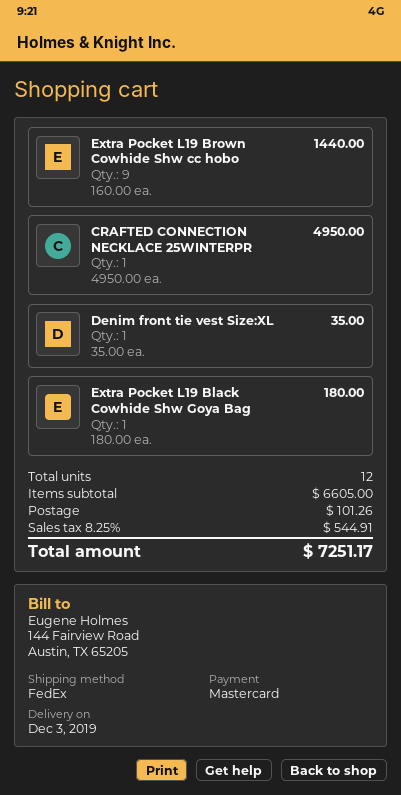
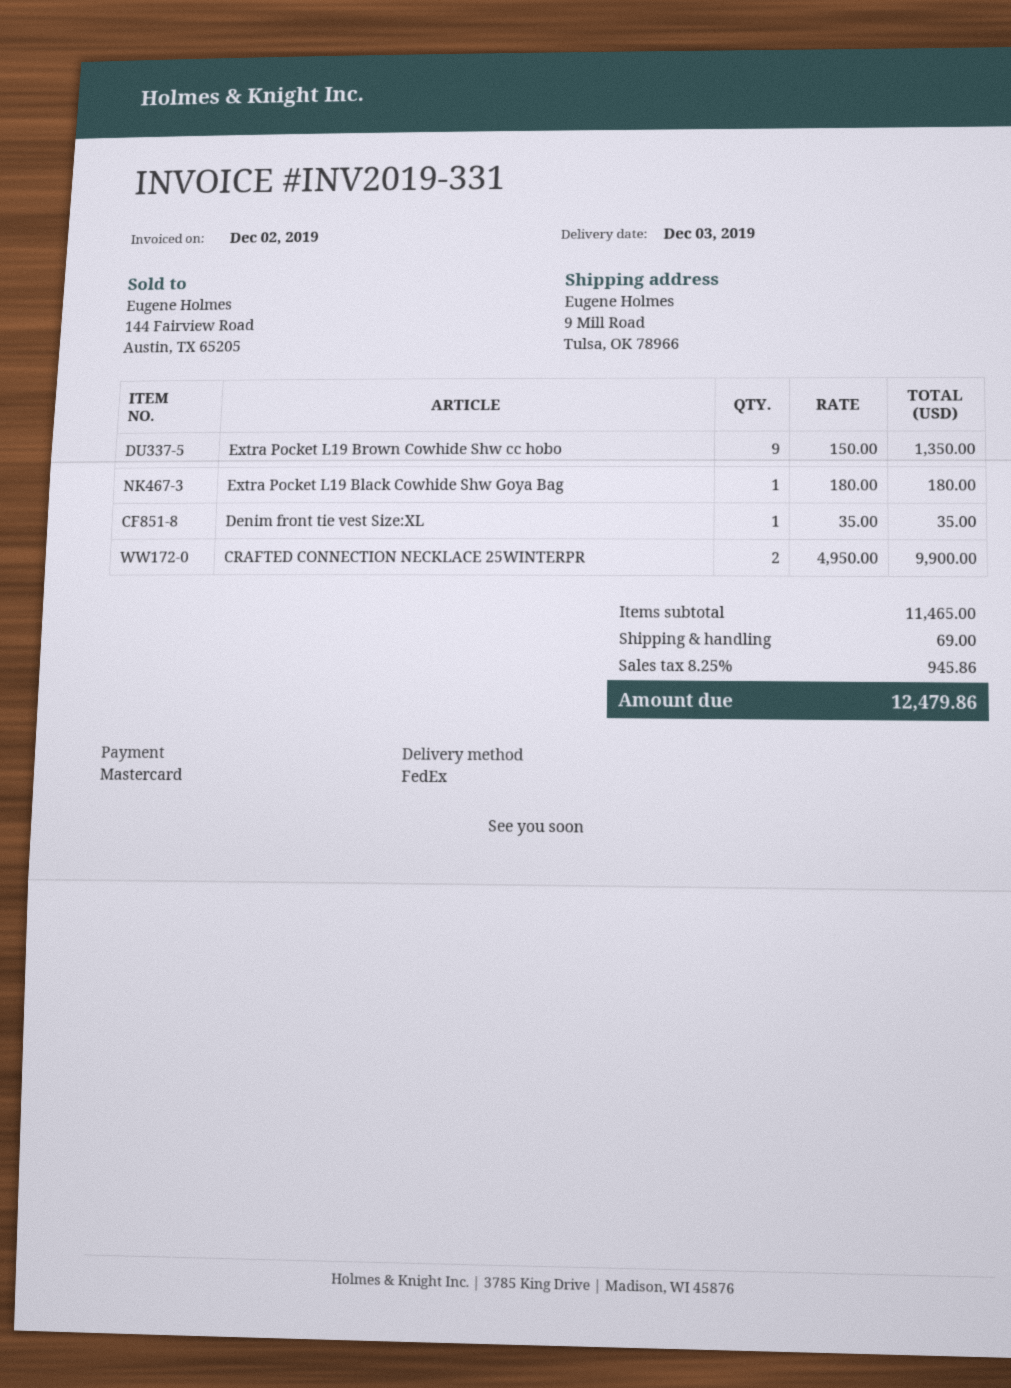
Extra Pocket L19 Brown Cowhide Shw cc hobo: 9 x 160.00 = 1440.00 -> 9 x 150.00 = 1350.00
CRAFTED CONNECTION NECKLACE 25WINTERPR: 1 x 4950.00 = 4950.00 -> 2 x 4950.00 = 9900.00
subtotal: 6605.00 -> 11465.00
shipping: 101.26 -> 69.00
tax: 8.25% = 544.91 -> 8.25% = 945.86
total: 7251.17 -> 12479.86

